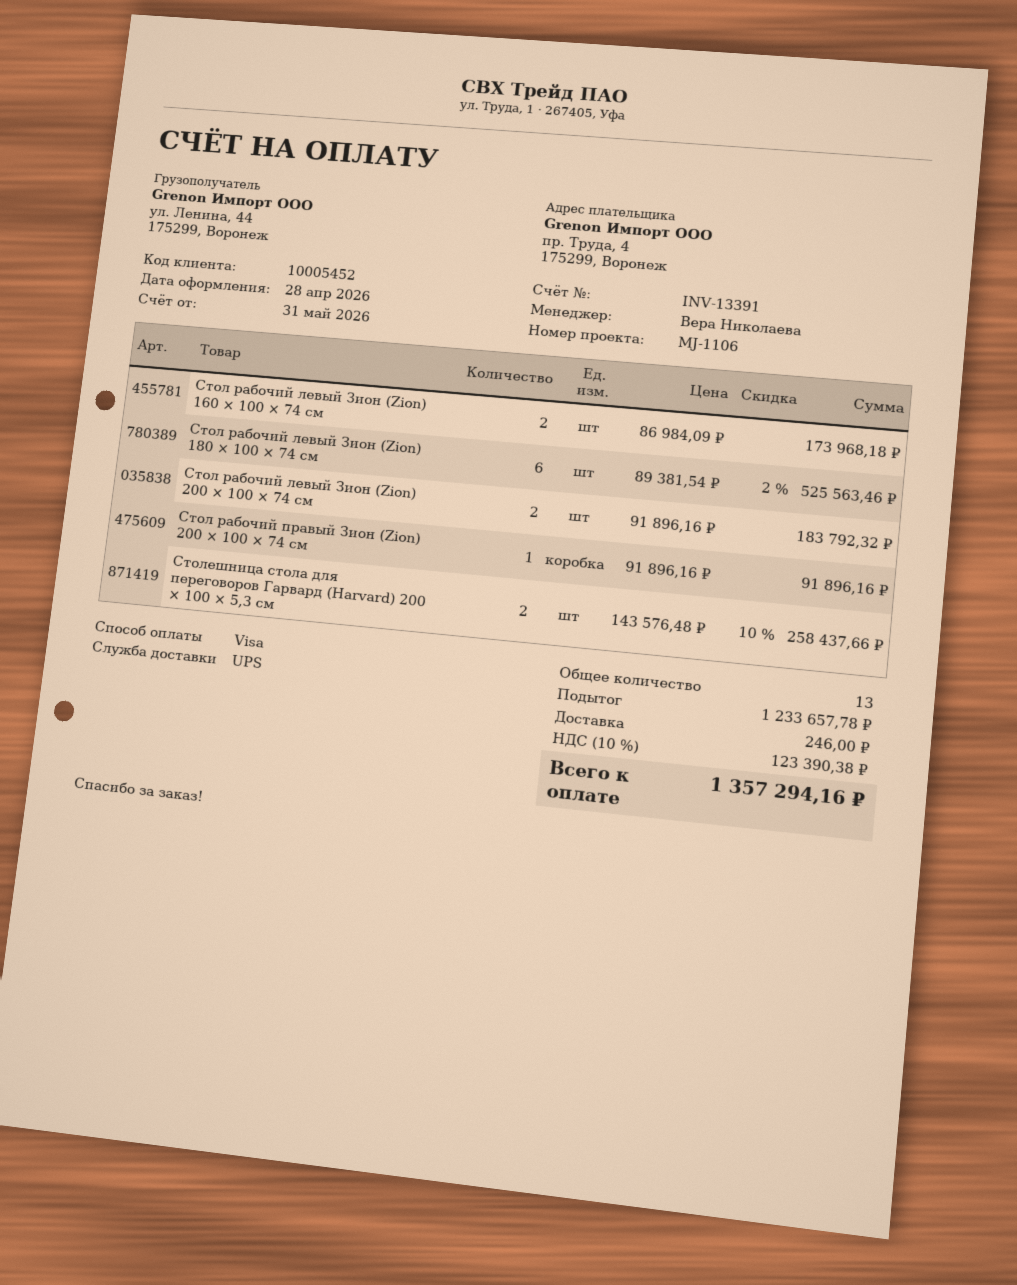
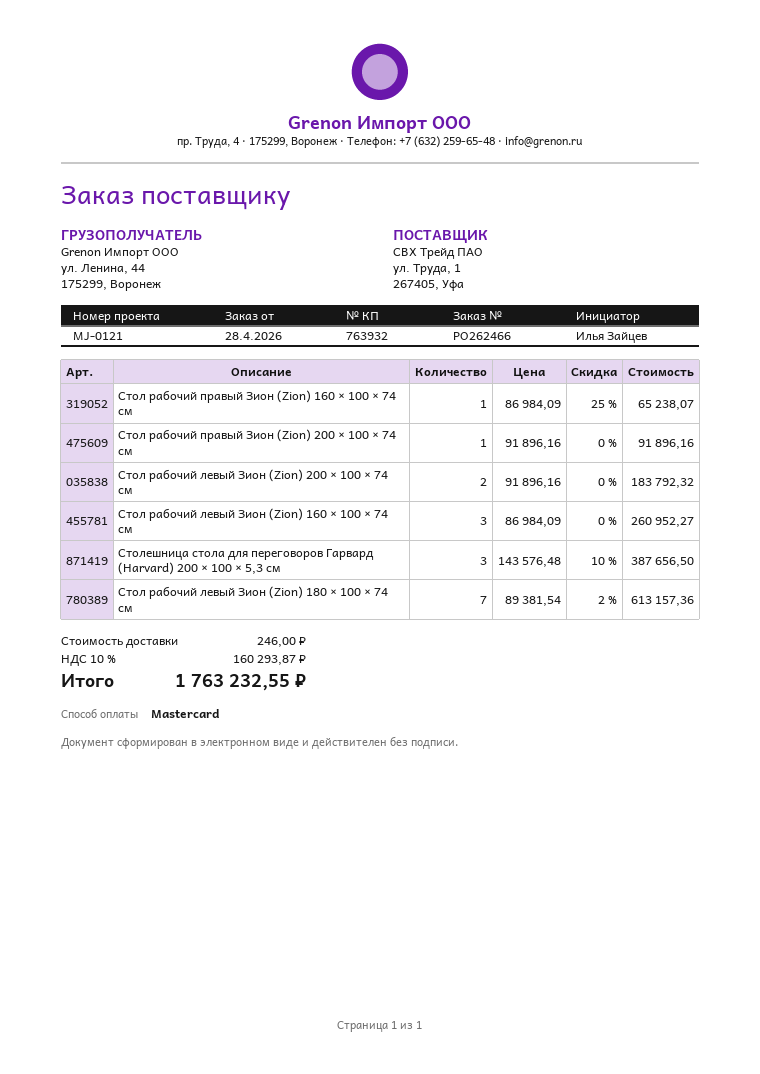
reference: MJ-1106 -> MJ-0121
payment method: Visa -> Mastercard
Стол рабочий левый Зион (Zion) 160 × 100 × 74 см: 2 x 86984.09 = 173968.18 -> 3 x 86984.09 = 260952.27
Стол рабочий левый Зион (Zion) 180 × 100 × 74 см: 6 x 89381.54 - 2% = 525563.46 -> 7 x 89381.54 - 2% = 613157.36
Столешница стола для переговоров Гарвард (Harvard) 200 × 100 × 5,3 см: 2 x 143576.48 - 10% = 258437.66 -> 3 x 143576.48 - 10% = 387656.50
Стол рабочий правый Зион (Zion) 160 × 100 × 74 см: none -> 1 x 86984.09 - 25% = 65238.07
tax: 10% = 123390.38 -> 10% = 160293.87
total: 1357294.16 -> 1763232.55

